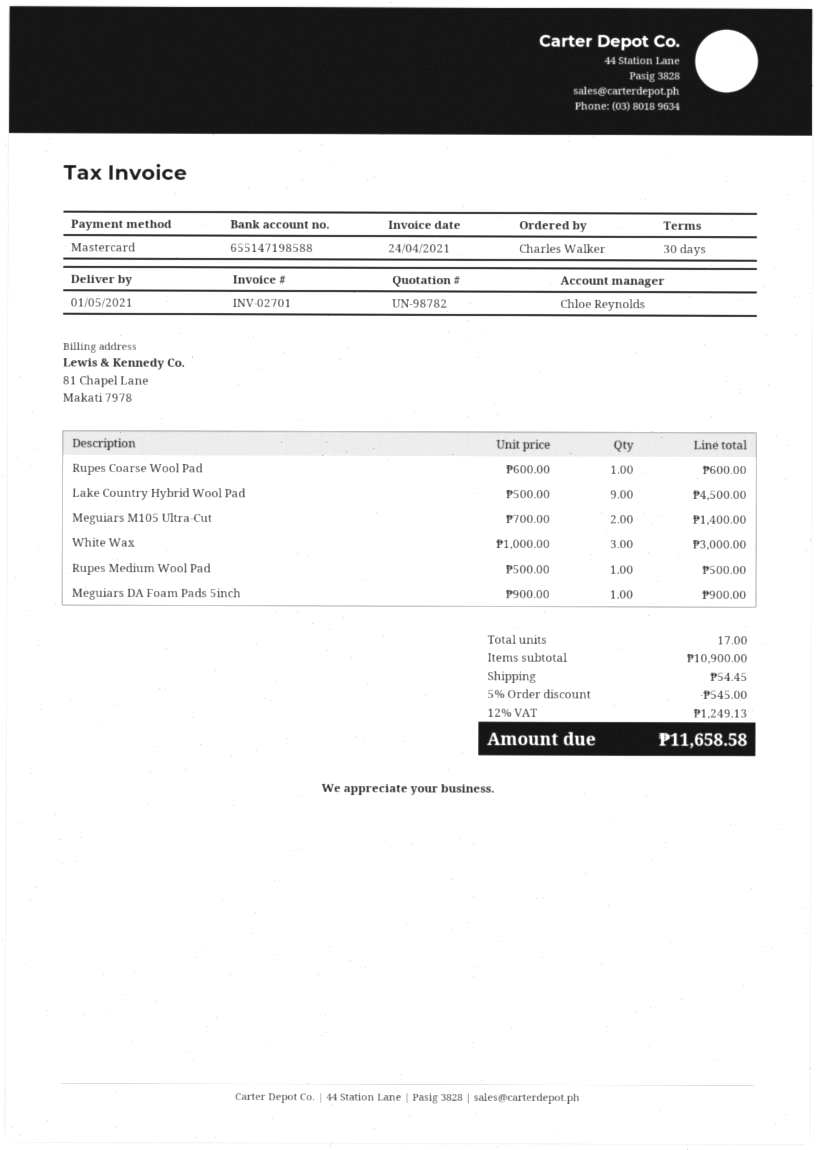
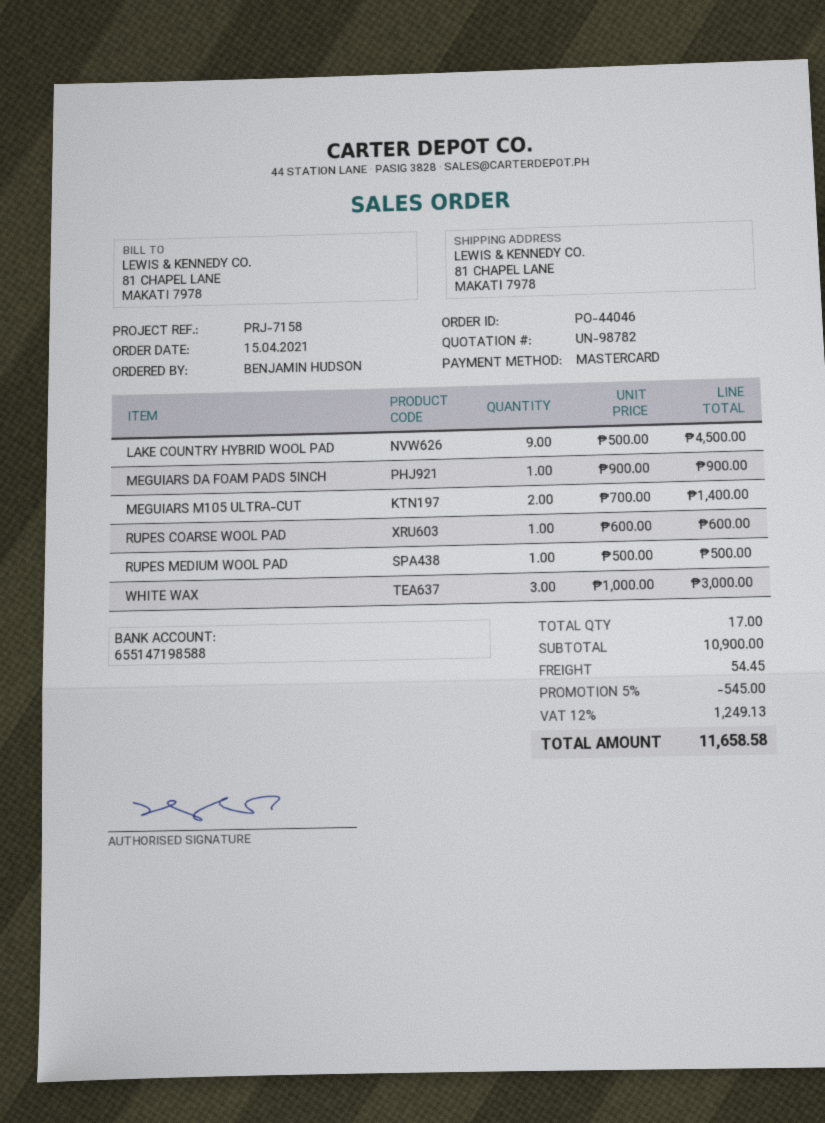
ordered by: Charles Walker -> BENJAMIN HUDSON

